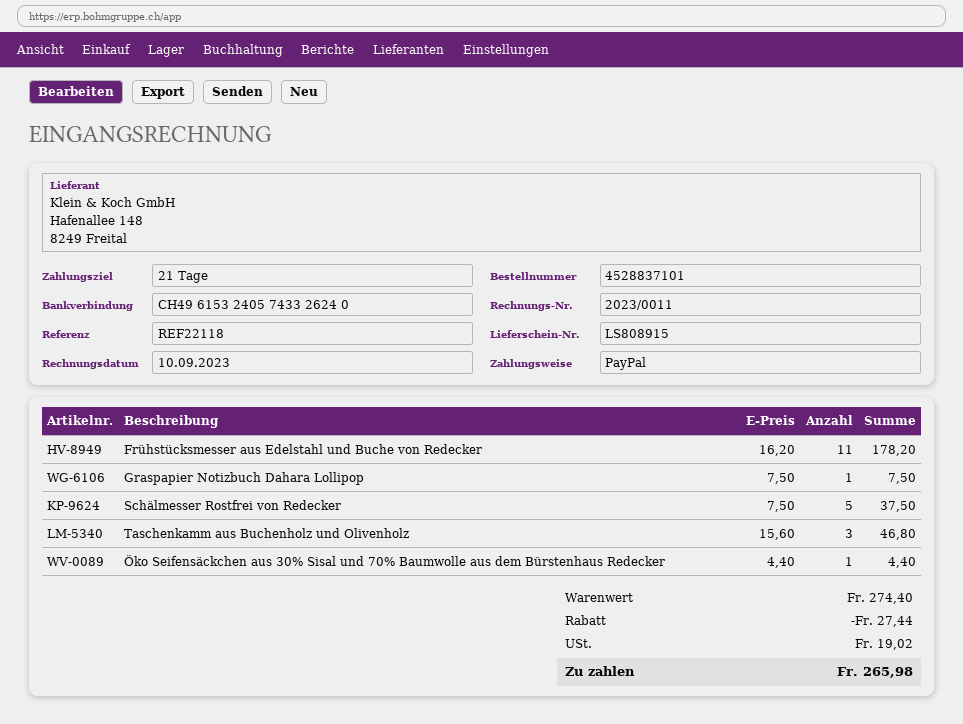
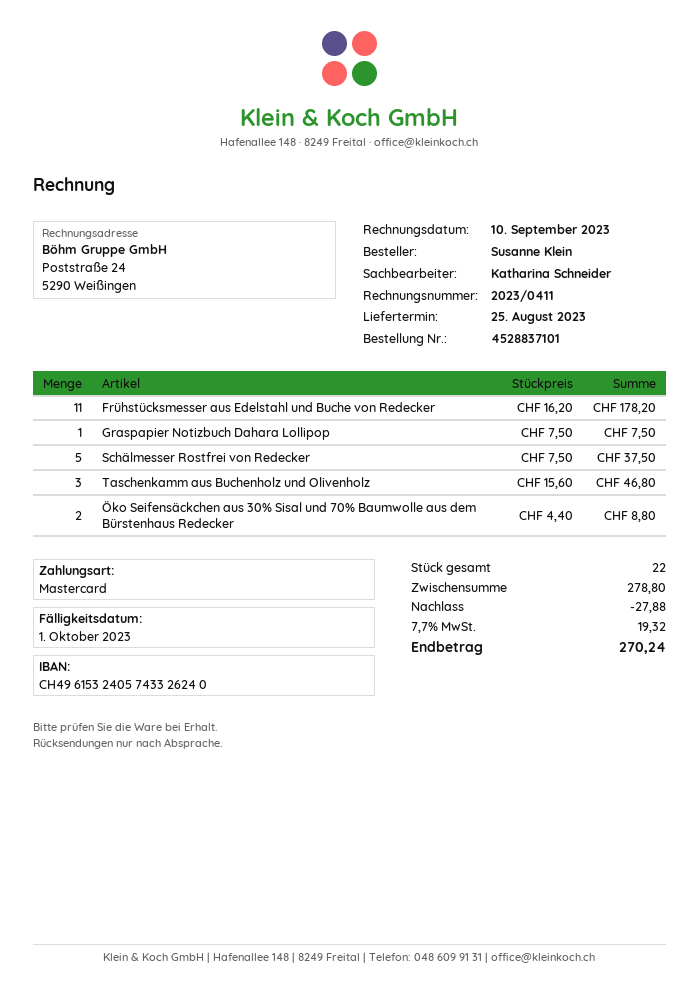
invoice number: 2023/0011 -> 2023/0411
payment method: PayPal -> Mastercard
Öko Seifensäckchen aus 30% Sisal und 70% Baumwolle aus dem Bürstenhaus Redecker: 1 x 4.40 = 4.40 -> 2 x 4.40 = 8.80
subtotal: 274.40 -> 278.80
discount: 27.44 -> 27.88
tax: 19.02 -> 19.32
total: 265.98 -> 270.24

